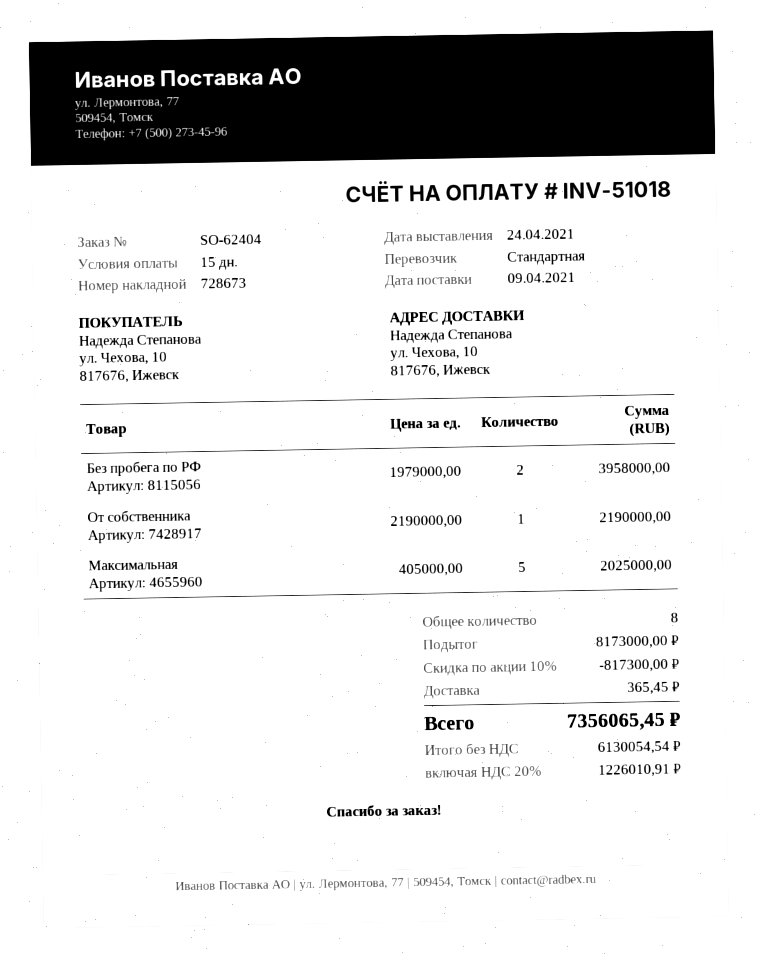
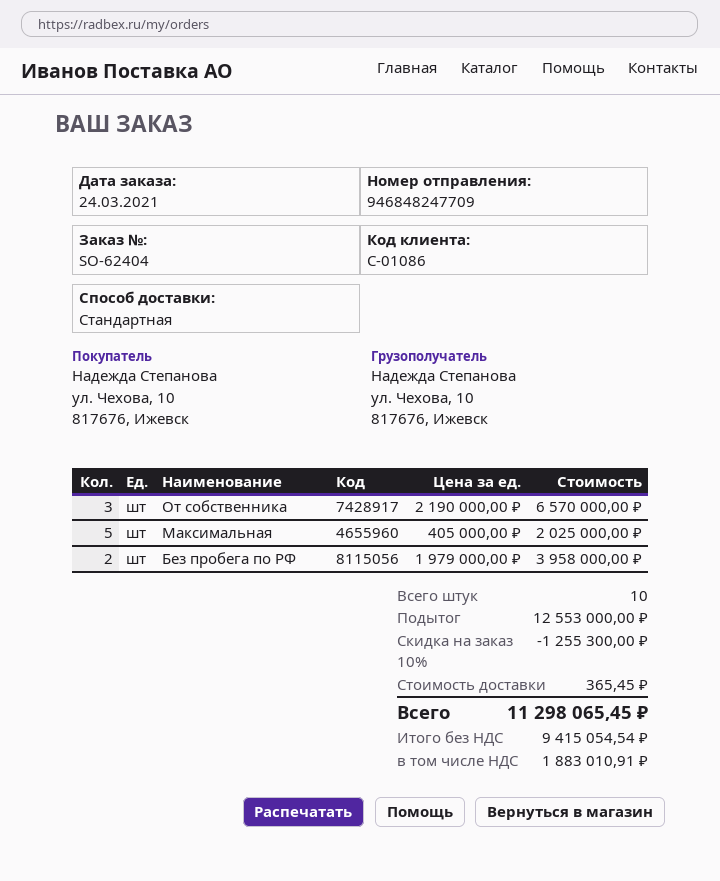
От собственника: 1 x 2190000.00 = 2190000.00 -> 3 x 2190000.00 = 6570000.00
total quantity: 8 -> 10
subtotal: 8173000.00 -> 12553000.00
discount: 10% = 817300.00 -> 10% = 1255300.00
net: 6130054.54 -> 9415054.54
tax: 1226010.91 -> 1883010.91
total: 7356065.45 -> 11298065.45

